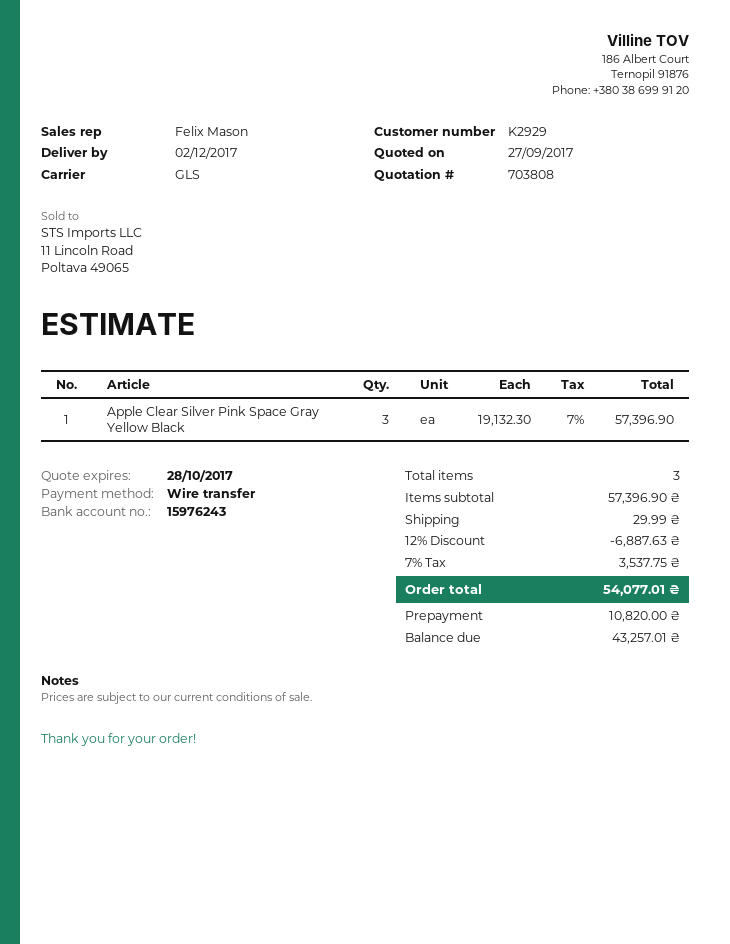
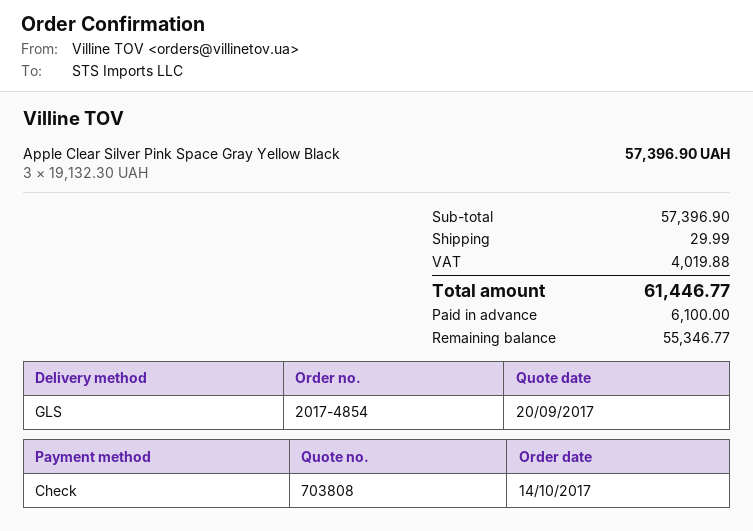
quote date: 2017-09-27 -> 2017-09-20
payment method: bank transfer -> cheque
discount: 12% = 6887.63 -> none
tax: 3537.75 -> 4019.88
total: 54077.01 -> 61446.77
deposit: 10820.00 -> 6100.00
balance: 43257.01 -> 55346.77

